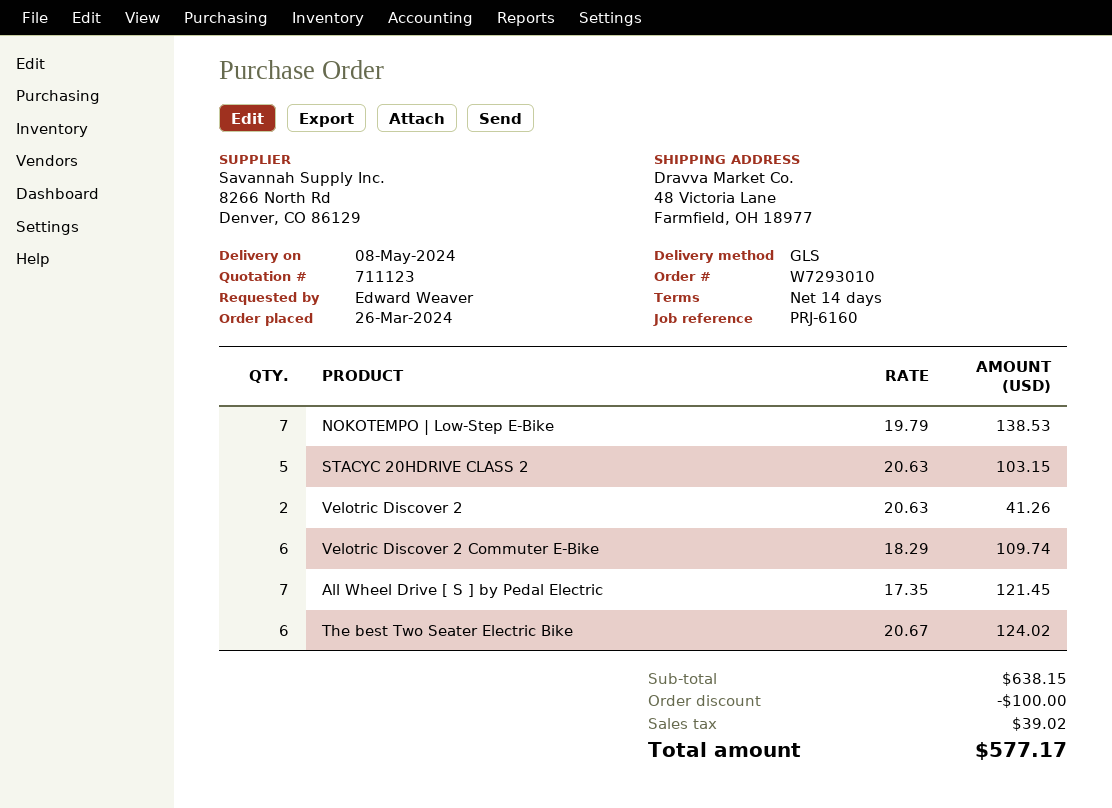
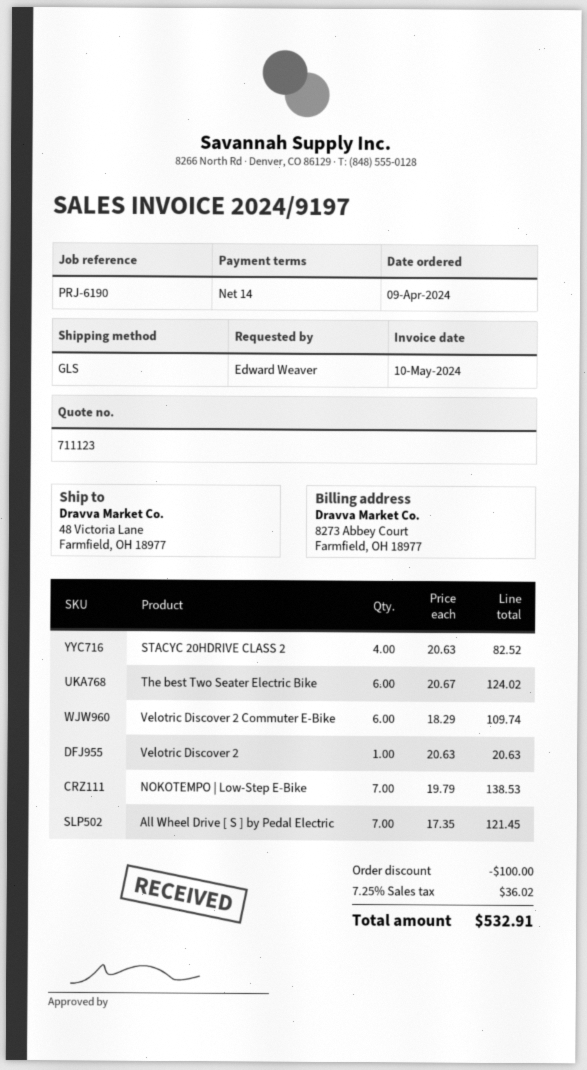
order date: 2024-03-26 -> 2024-04-09
reference: PRJ-6160 -> PRJ-6190
STACYC 20HDRIVE CLASS 2: 5 x 20.63 = 103.15 -> 4 x 20.63 = 82.52
Velotric Discover 2: 2 x 20.63 = 41.26 -> 1 x 20.63 = 20.63
tax: 39.02 -> 36.02
total: 577.17 -> 532.91

